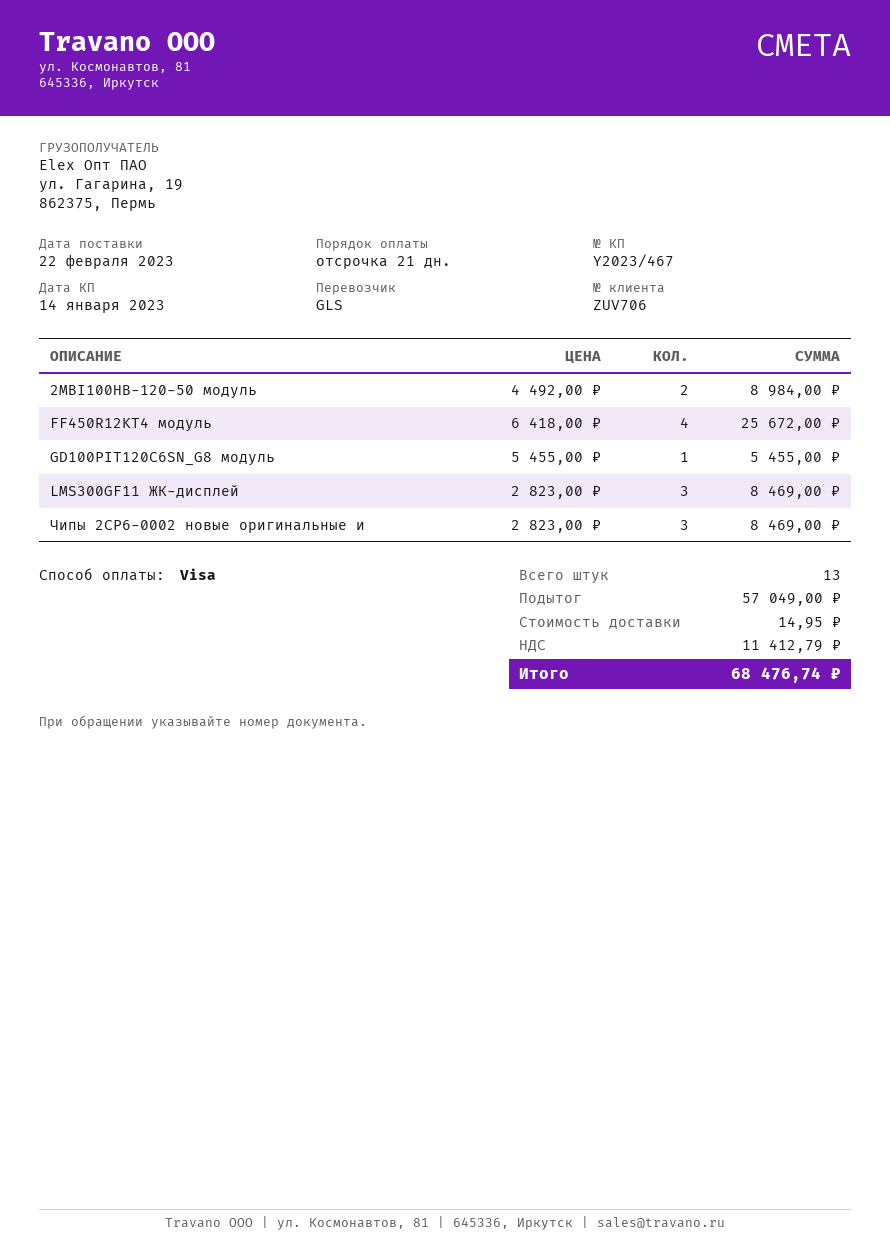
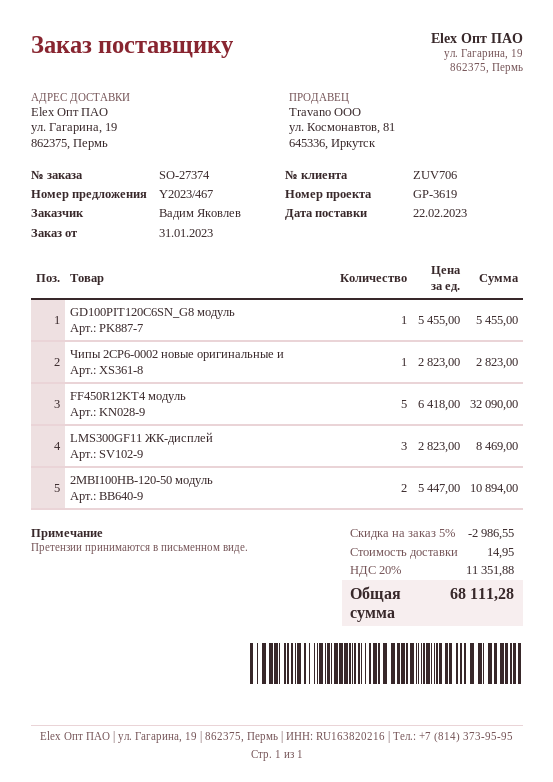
2MBI100HB-120-50 модуль: 2 x 4492.00 = 8984.00 -> 2 x 5447.00 = 10894.00
FF450R12KT4 модуль: 4 x 6418.00 = 25672.00 -> 5 x 6418.00 = 32090.00
Чипы 2CP6-0002 новые оригинальные и: 3 x 2823.00 = 8469.00 -> 1 x 2823.00 = 2823.00
discount: none -> 5% = 2986.55
tax: 11412.79 -> 11351.88
total: 68476.74 -> 68111.28

